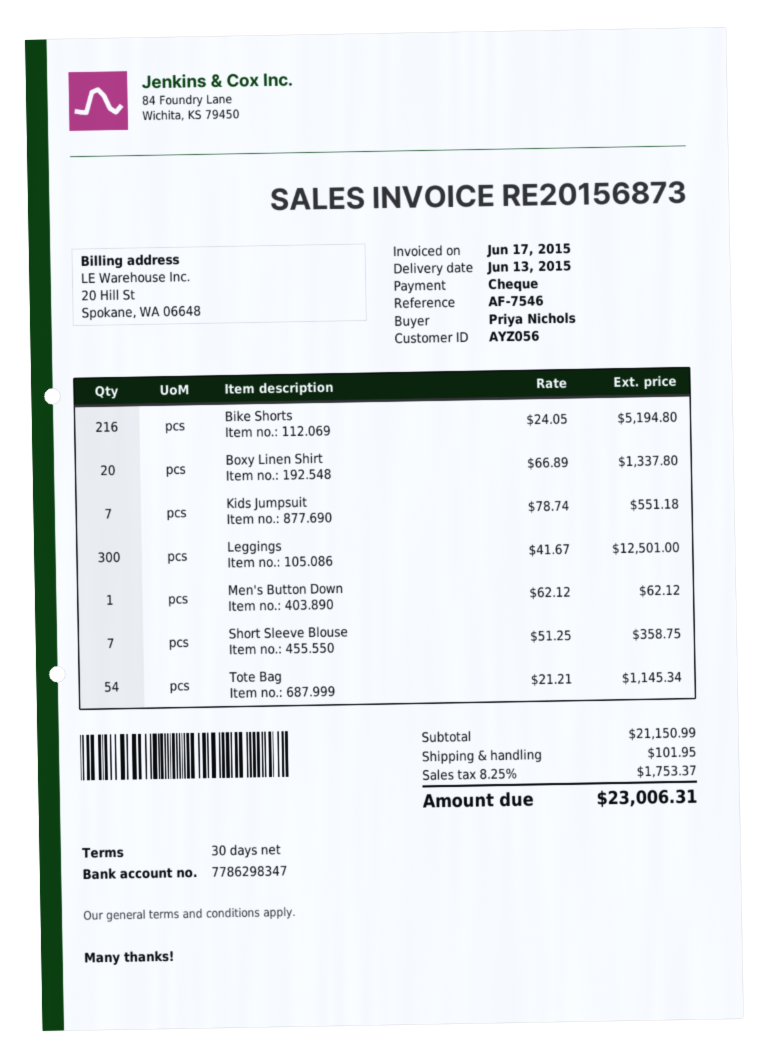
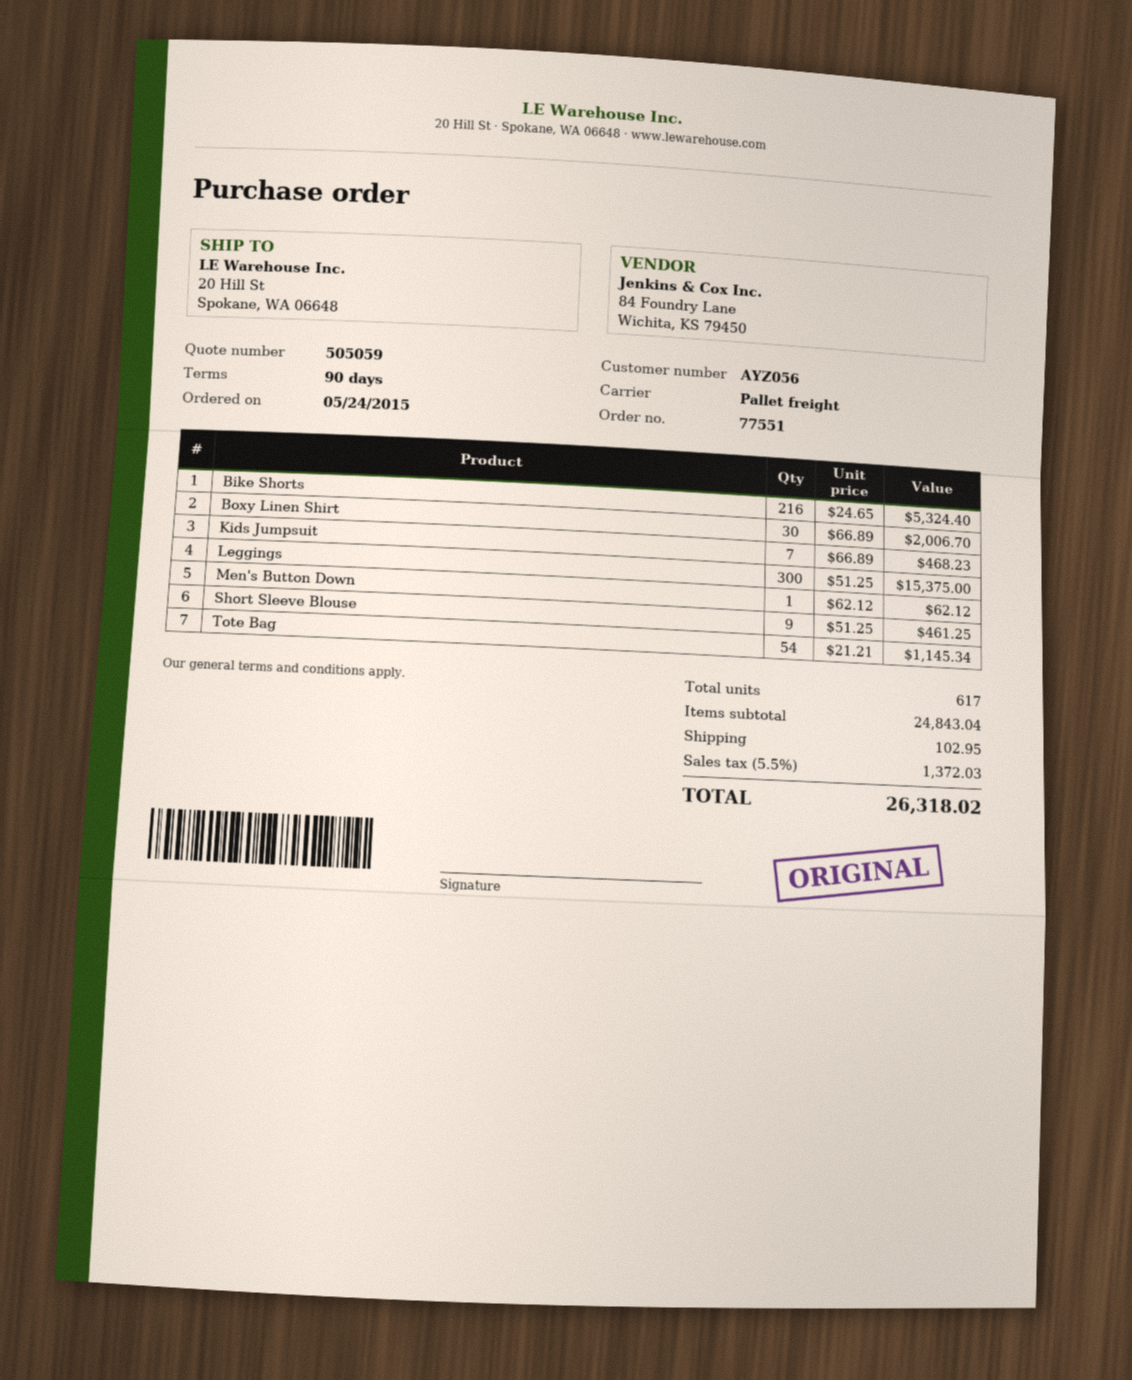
payment terms: 30 days -> 90 days
Bike Shorts: 216 x 24.05 = 5194.80 -> 216 x 24.65 = 5324.40
Boxy Linen Shirt: 20 x 66.89 = 1337.80 -> 30 x 66.89 = 2006.70
Kids Jumpsuit: 7 x 78.74 = 551.18 -> 7 x 66.89 = 468.23
Leggings: 300 x 41.67 = 12501.00 -> 300 x 51.25 = 15375.00
Short Sleeve Blouse: 7 x 51.25 = 358.75 -> 9 x 51.25 = 461.25
subtotal: 21150.99 -> 24843.04
shipping: 101.95 -> 102.95
tax: 8.25% = 1753.37 -> 5.5% = 1372.03
total: 23006.31 -> 26318.02

